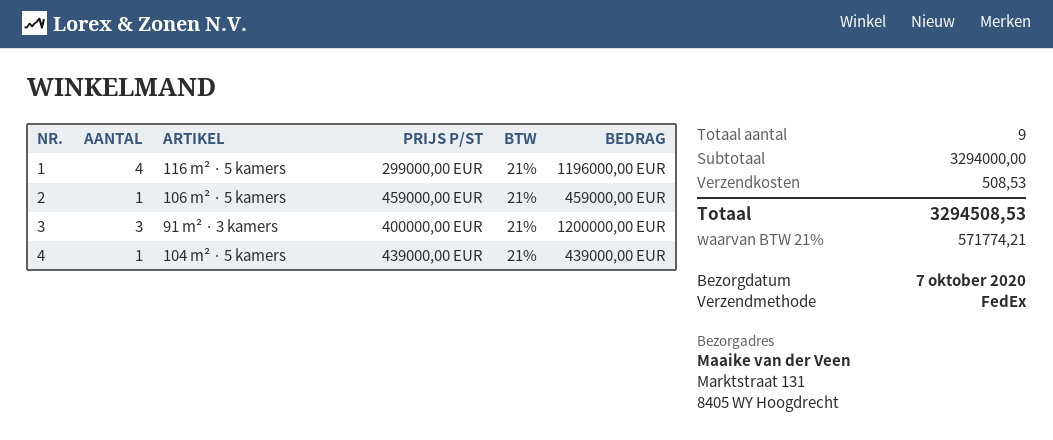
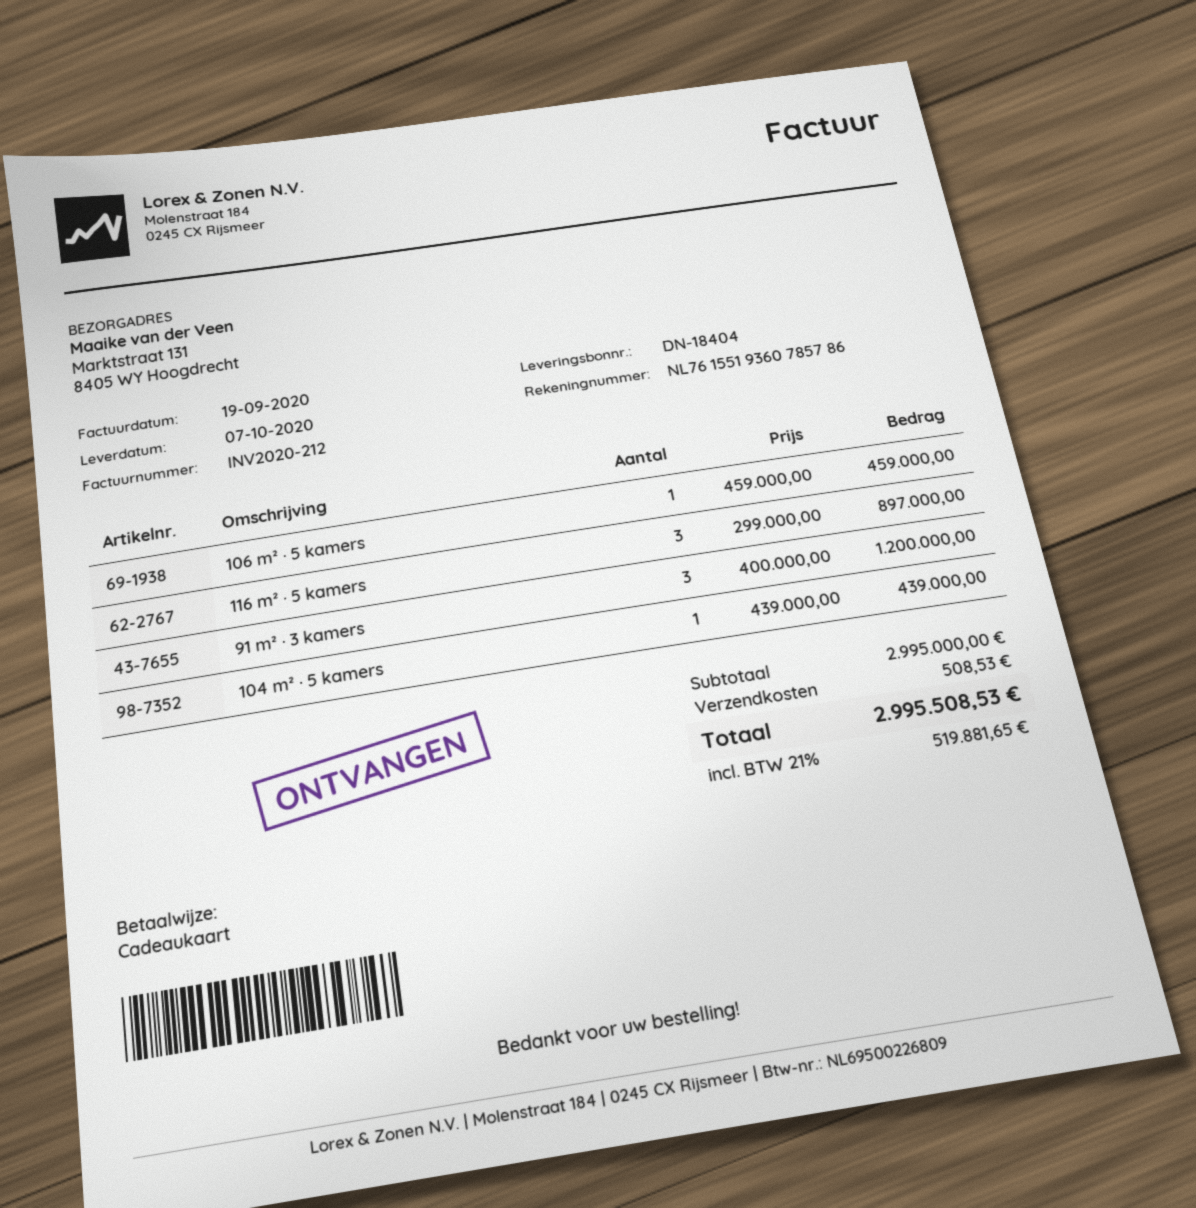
116 m² · 5 kamers: 4 x 299000.00 = 1196000.00 -> 3 x 299000.00 = 897000.00
subtotal: 3294000.00 -> 2995000.00
tax: 21% = 571774.21 -> 21% = 519881.65
total: 3294508.53 -> 2995508.53

